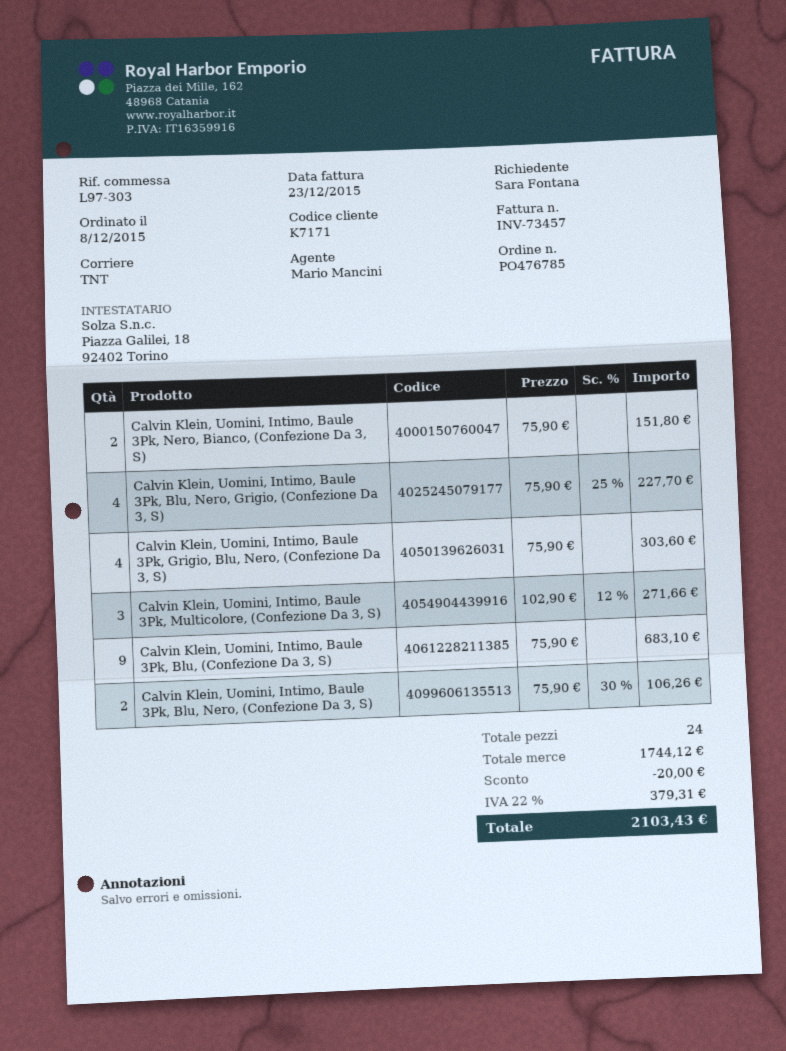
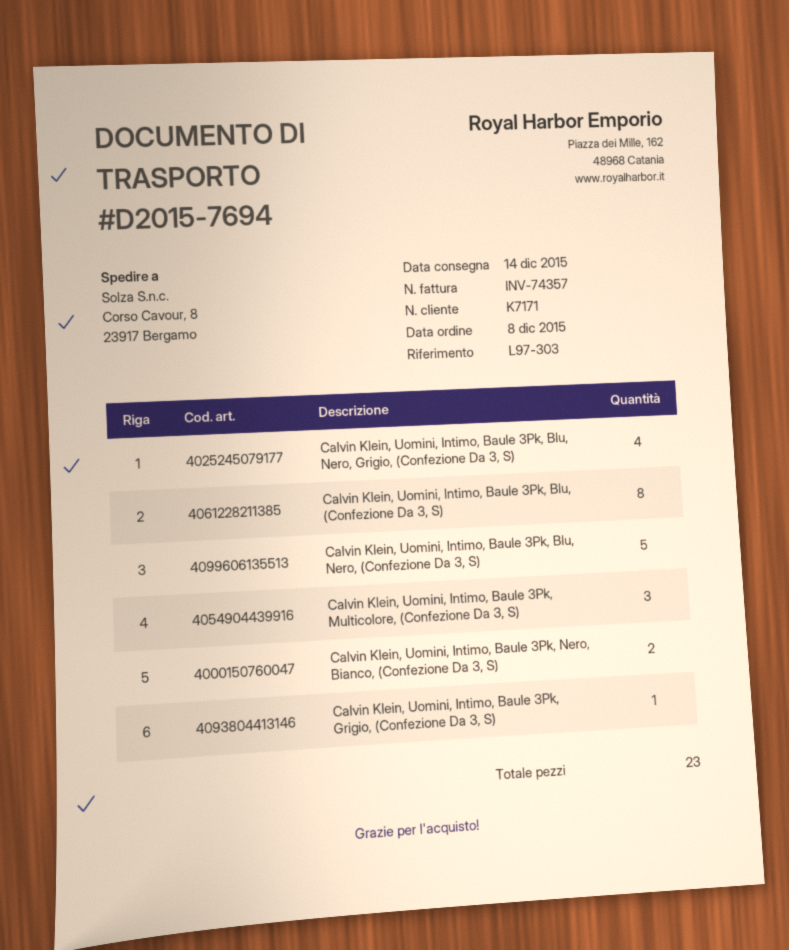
invoice number: INV-73457 -> INV-74357
Calvin Klein, Uomini, Intimo, Baule 3Pk, Grigio, Blu, Nero, (Confezione Da 3, S): 4 -> none
Calvin Klein, Uomini, Intimo, Baule 3Pk, Blu, (Confezione Da 3, S): 9 -> 8
Calvin Klein, Uomini, Intimo, Baule 3Pk, Blu, Nero, (Confezione Da 3, S): 2 -> 5
Calvin Klein, Uomini, Intimo, Baule 3Pk, Grigio, (Confezione Da 3, S): none -> 1
total quantity: 24 -> 23

